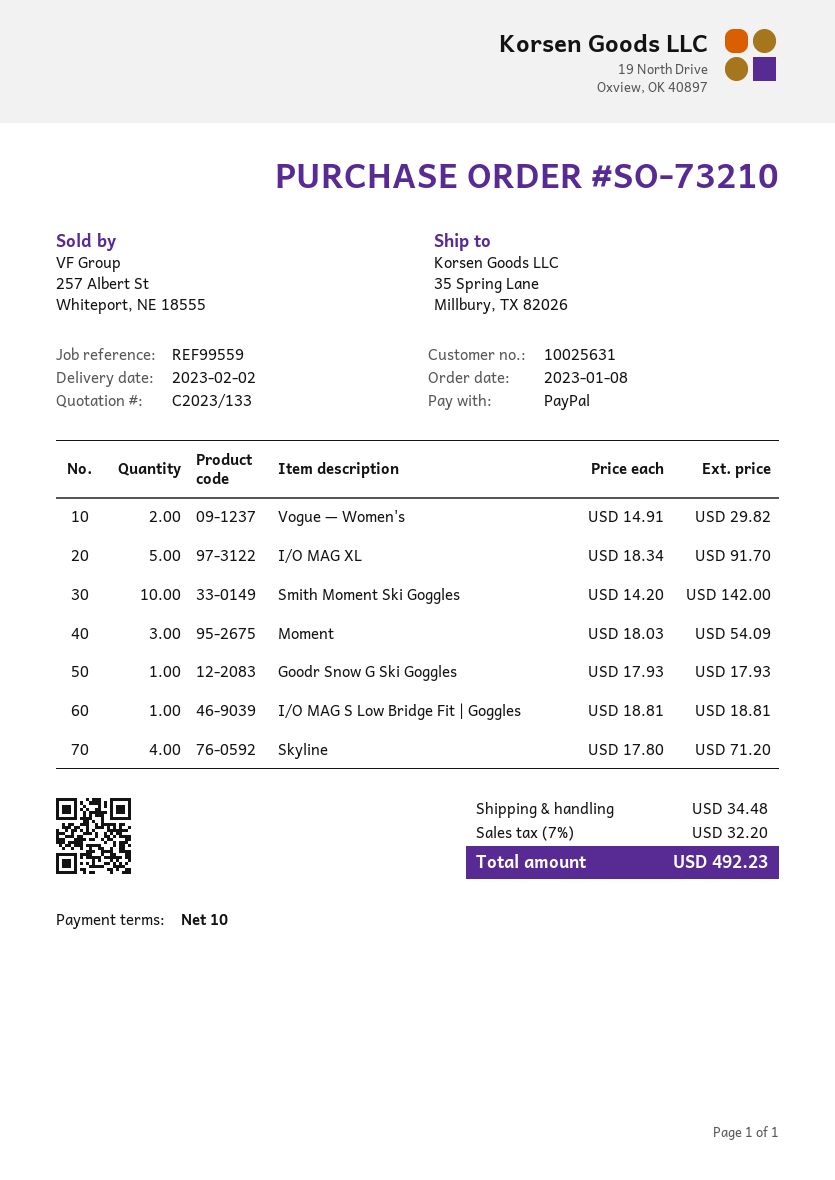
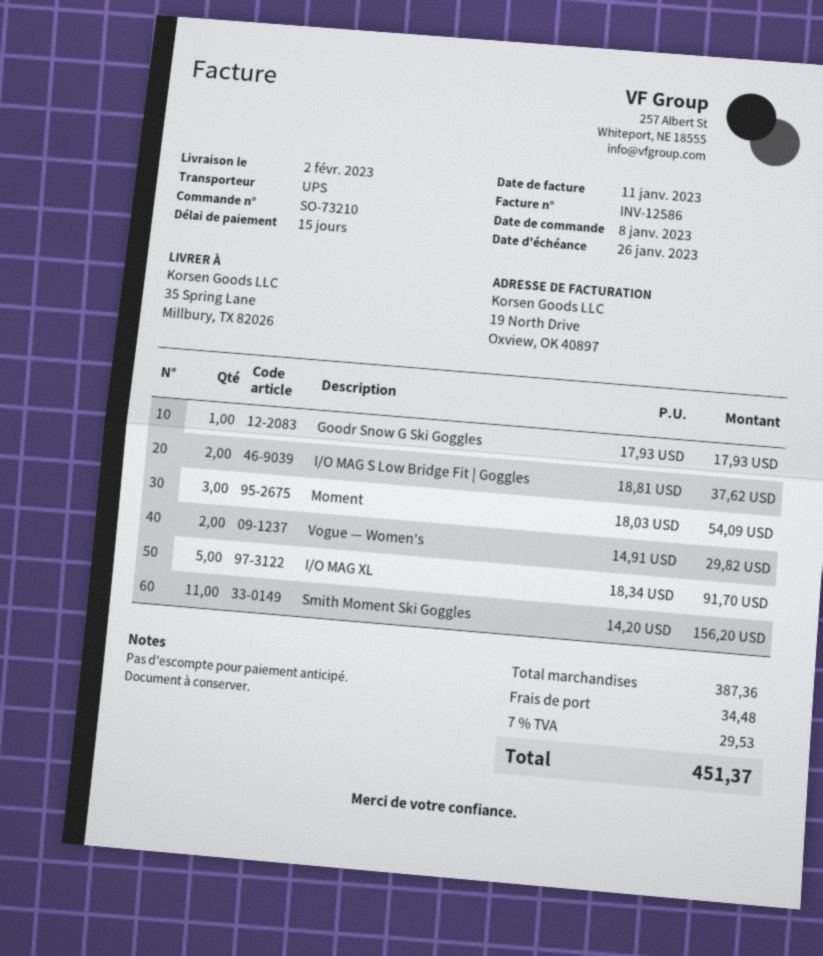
payment terms: 10 days -> 15 days
Smith Moment Ski Goggles: 10 x 14.20 = 142.00 -> 11 x 14.20 = 156.20
I/O MAG S Low Bridge Fit | Goggles: 1 x 18.81 = 18.81 -> 2 x 18.81 = 37.62
Skyline: 4 x 17.80 = 71.20 -> none
tax: 7% = 32.20 -> 7% = 29.53
total: 492.23 -> 451.37

